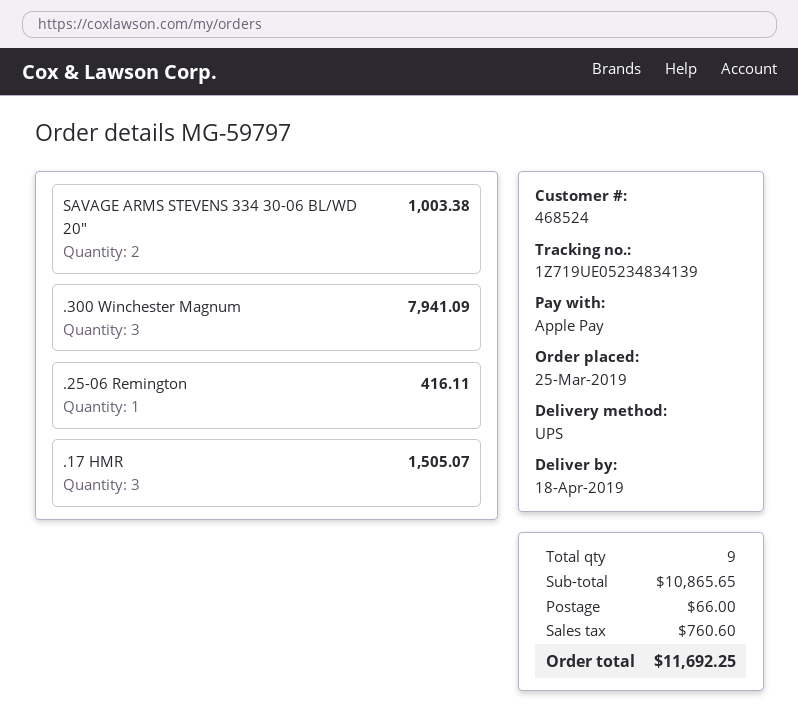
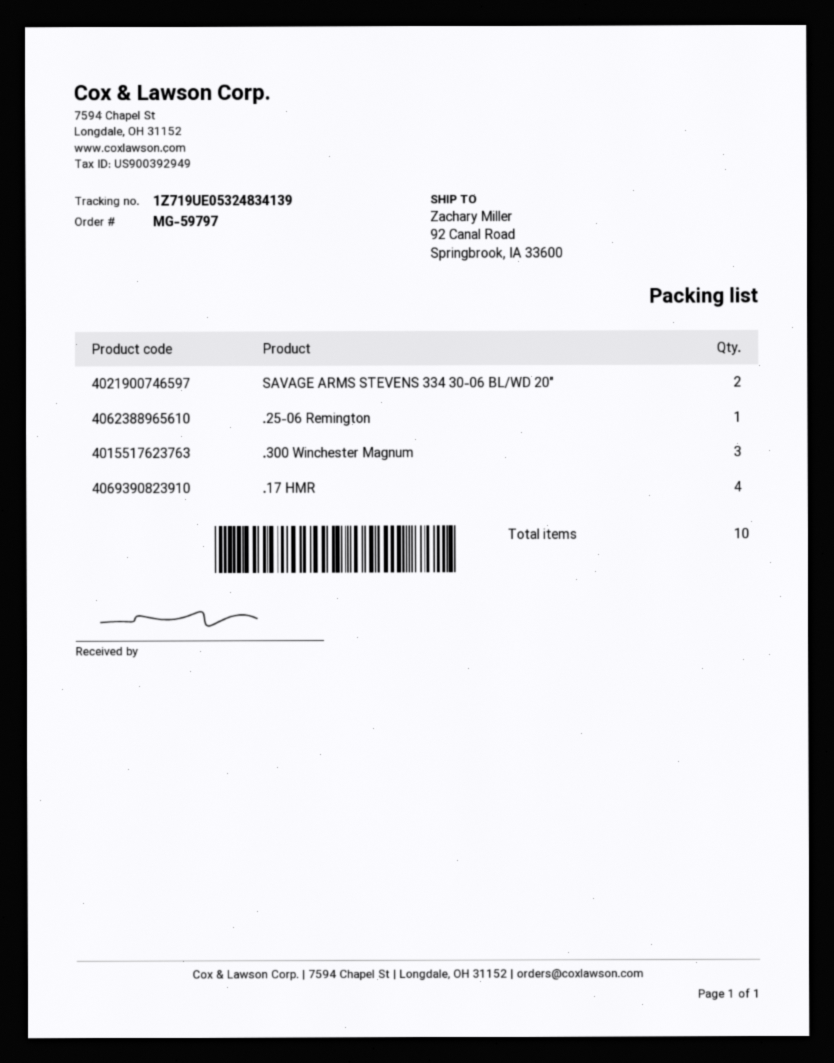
tracking number: 1Z719UE05234834139 -> 1Z719UE05324834139
.17 HMR: 3 -> 4
total quantity: 9 -> 10

